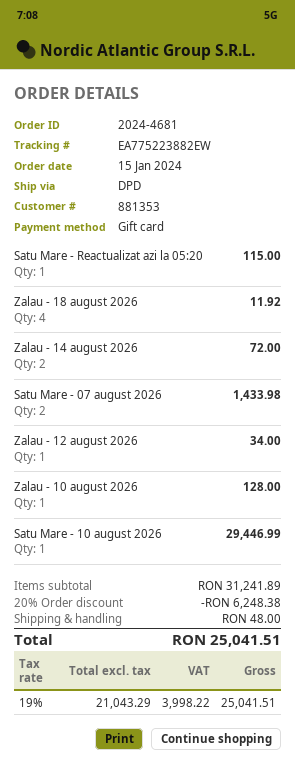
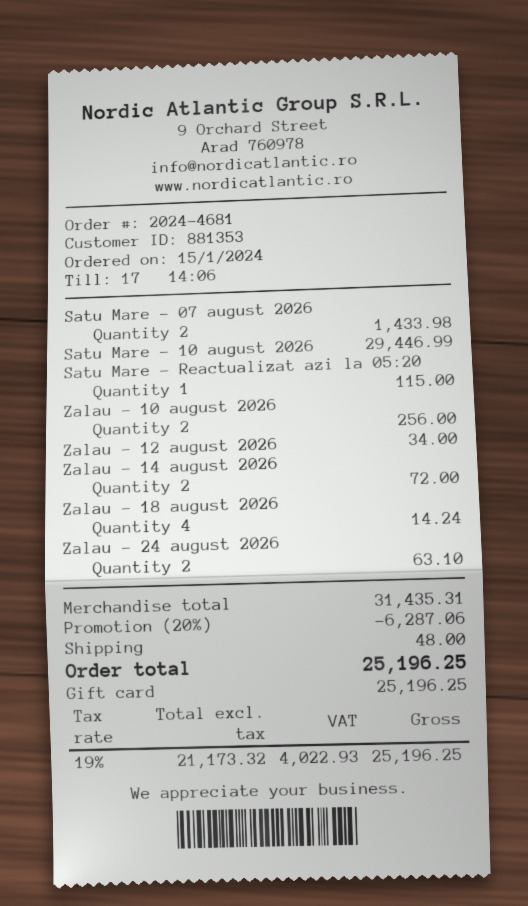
Zalau - 18 august 2026: 4 for 11.92 -> 4 for 14.24
Zalau - 10 august 2026: 1 for 128.00 -> 2 for 256.00
Zalau - 24 august 2026: none -> 2 for 63.10
subtotal: 31241.89 -> 31435.31
discount: 20% = 6248.38 -> 20% = 6287.06
net: 21043.29 -> 21173.32
tax: 19% = 3998.22 -> 19% = 4022.93
total: 25041.51 -> 25196.25

